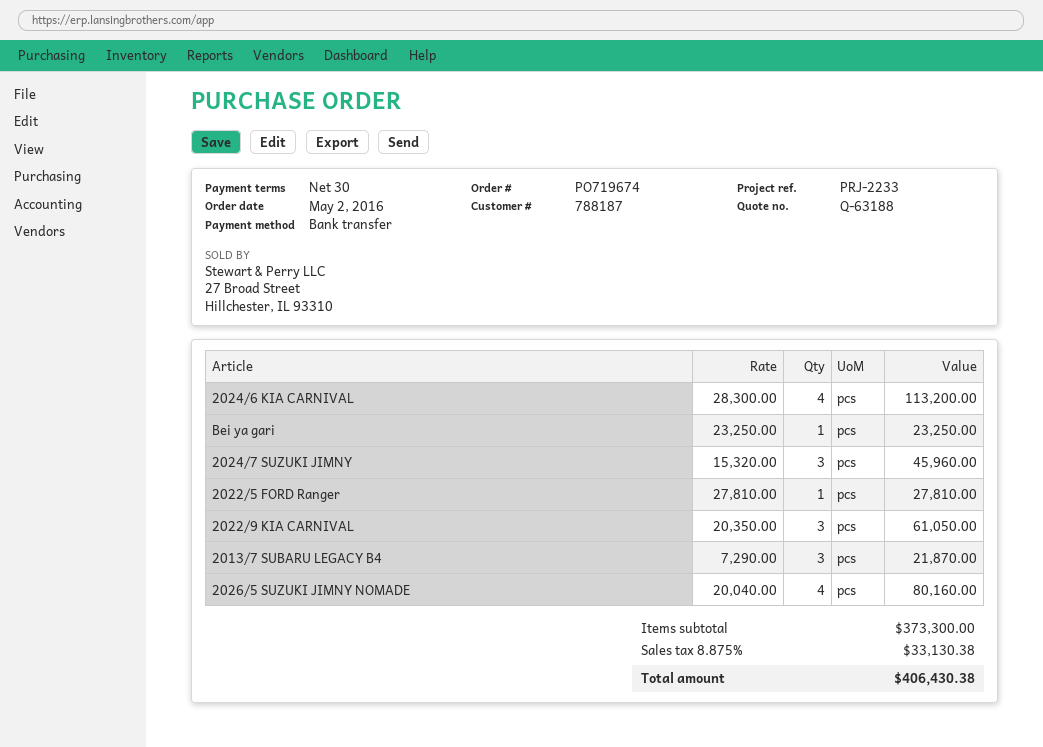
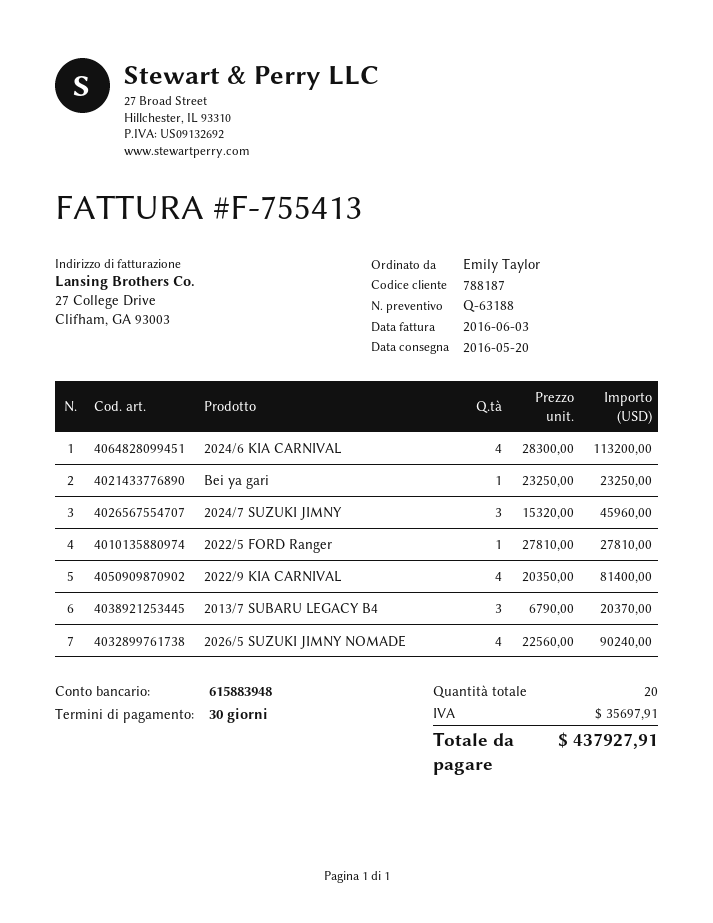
2022/9 KIA CARNIVAL: 3 x 20350.00 = 61050.00 -> 4 x 20350.00 = 81400.00
2013/7 SUBARU LEGACY B4: 3 x 7290.00 = 21870.00 -> 3 x 6790.00 = 20370.00
2026/5 SUZUKI JIMNY NOMADE: 4 x 20040.00 = 80160.00 -> 4 x 22560.00 = 90240.00
tax: 33130.38 -> 35697.91
total: 406430.38 -> 437927.91

